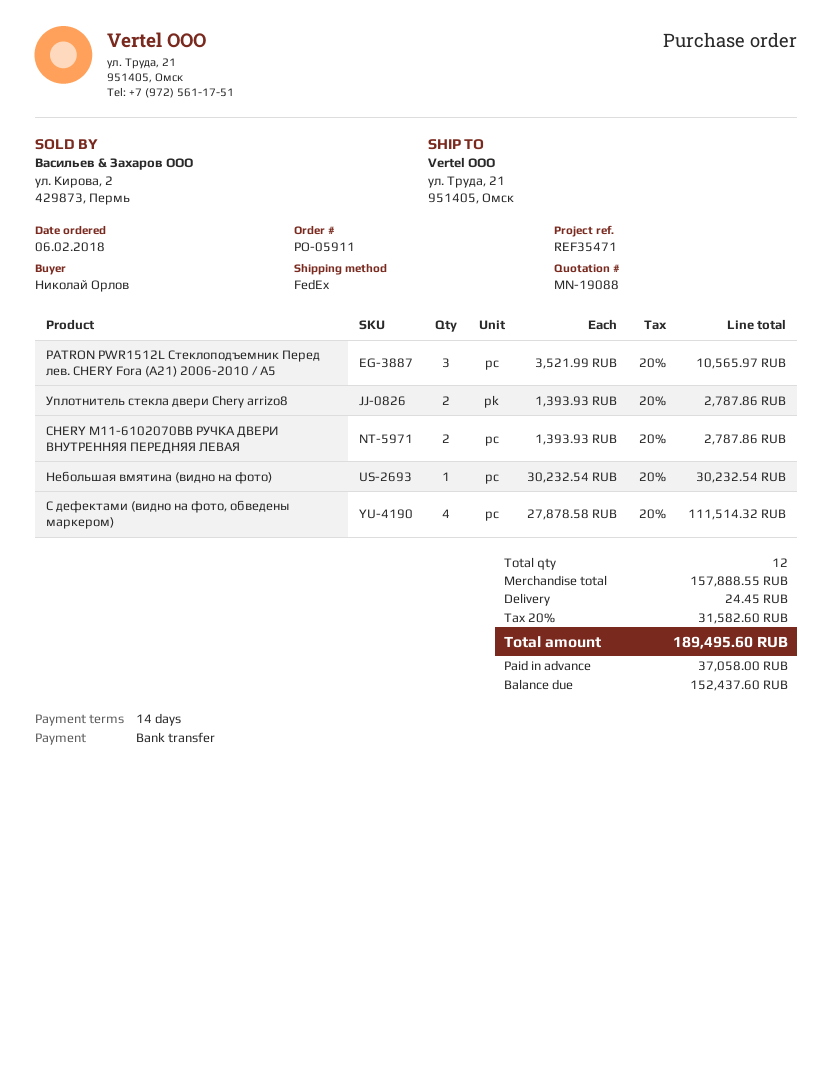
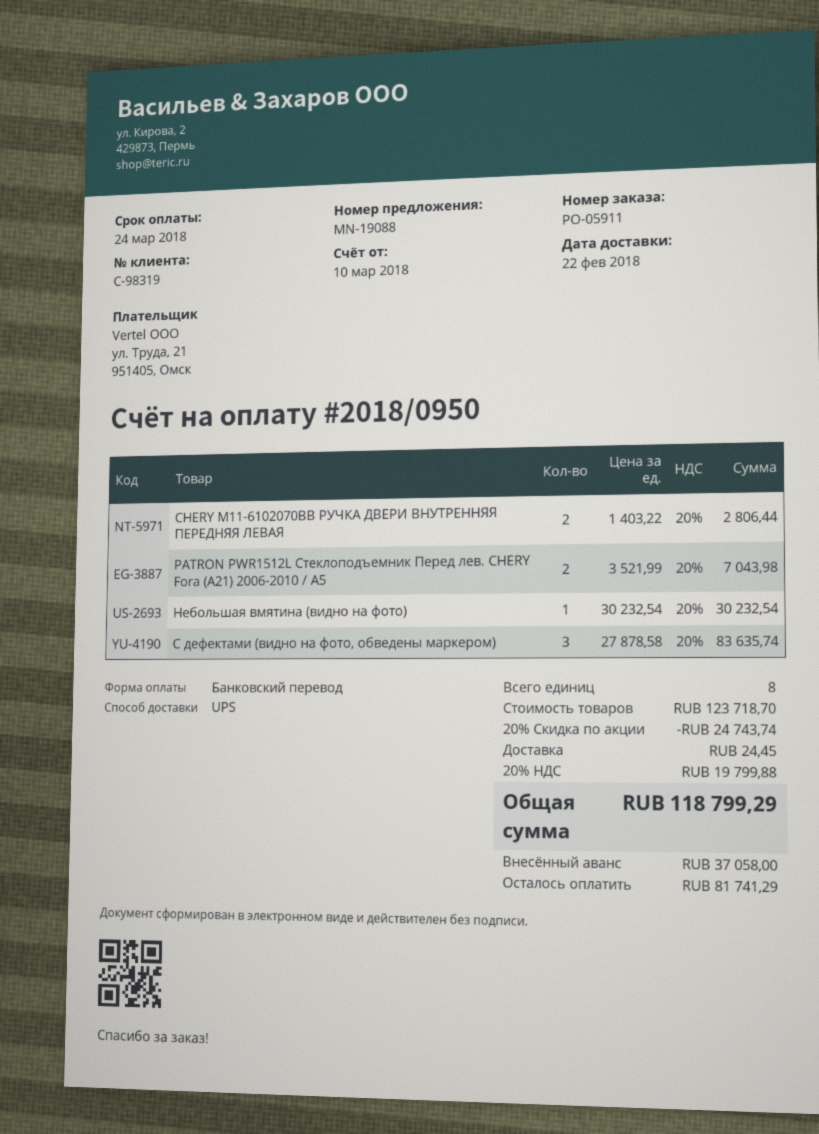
shipping method: FedEx -> UPS
PATRON PWR1512L Стеклоподъемник Перед лев. CHERY Fora (A21) 2006-2010 / A5: 3 x 3521.99 = 10565.97 -> 2 x 3521.99 = 7043.98
Уплотнитель стекла двери Chery arrizo8: 2 x 1393.93 = 2787.86 -> none
CHERY M11-6102070BB РУЧКА ДВЕРИ ВНУТРЕННЯЯ ПЕРЕДНЯЯ ЛЕВАЯ: 2 x 1393.93 = 2787.86 -> 2 x 1403.22 = 2806.44
С дефектами (видно на фото, обведены маркером): 4 x 27878.58 = 111514.32 -> 3 x 27878.58 = 83635.74
total quantity: 12 -> 8
subtotal: 157888.55 -> 123718.70
discount: none -> 20% = 24743.74
tax: 20% = 31582.60 -> 20% = 19799.88
total: 189495.60 -> 118799.29
balance: 152437.60 -> 81741.29

